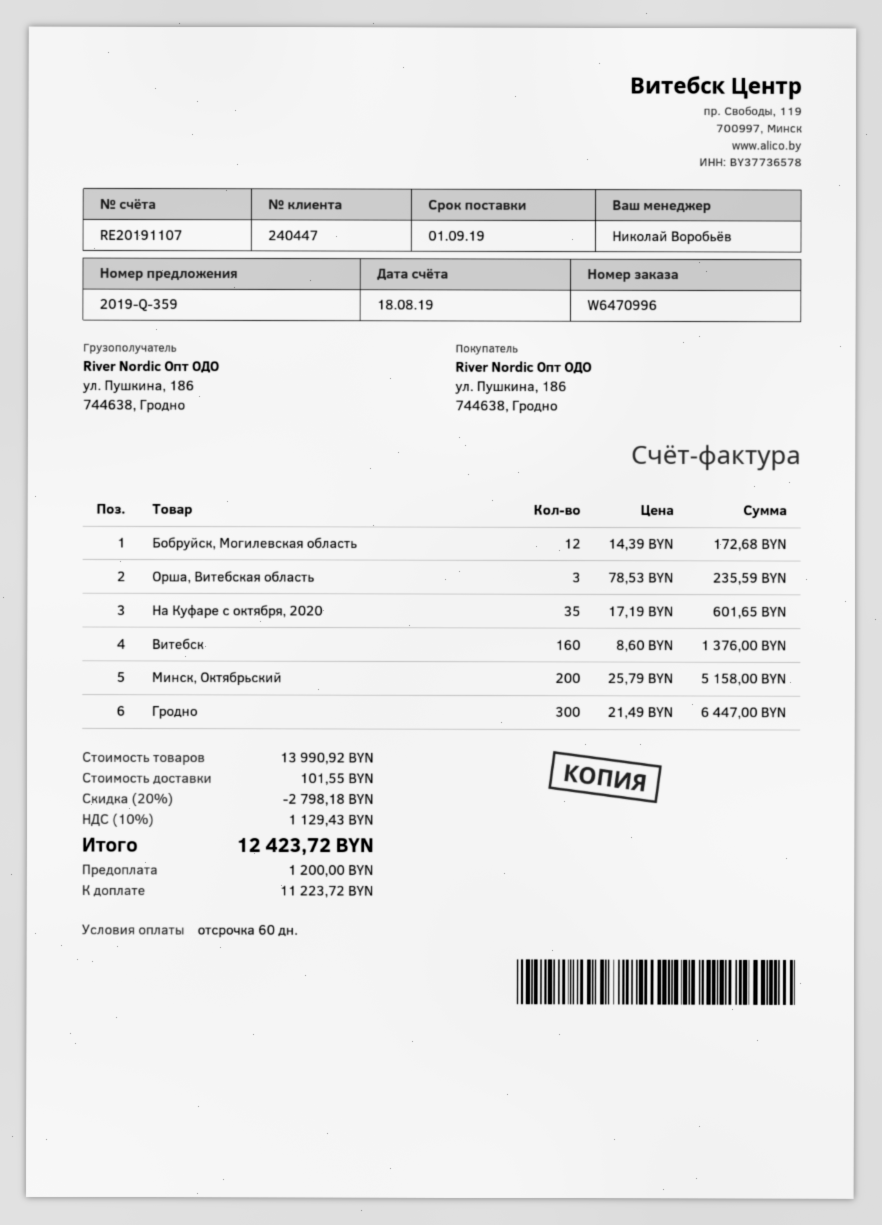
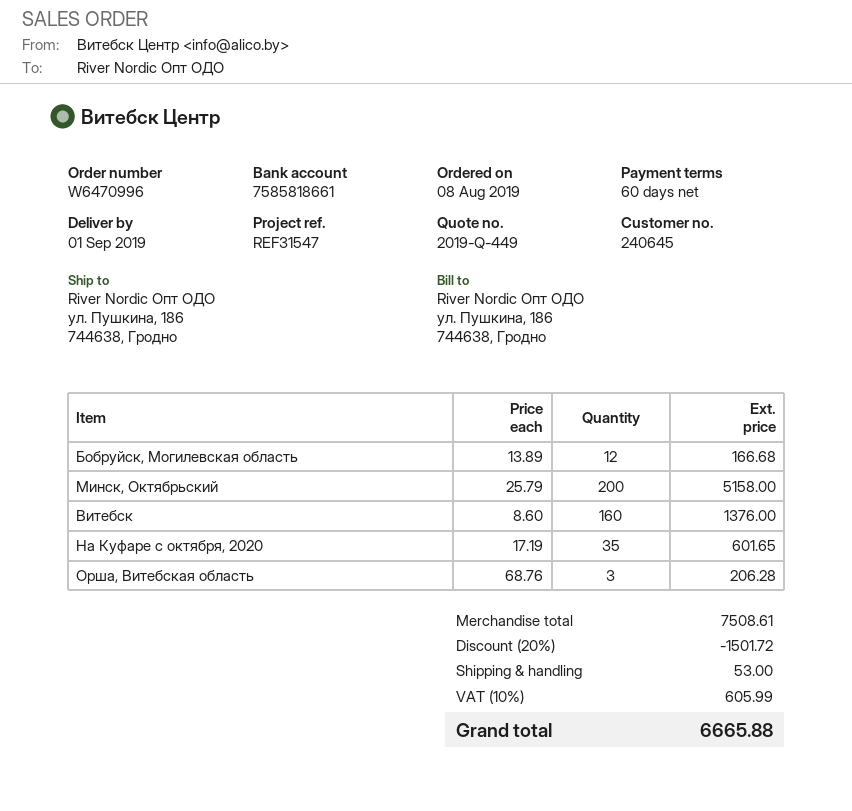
quote number: 2019-Q-359 -> 2019-Q-449
customer number: 240447 -> 240645
Бобруйск, Могилевская область: 12 x 14.39 = 172.68 -> 12 x 13.89 = 166.68
Орша, Витебская область: 3 x 78.53 = 235.59 -> 3 x 68.76 = 206.28
Гродно: 300 x 21.49 = 6447.00 -> none
subtotal: 13990.92 -> 7508.61
discount: 20% = 2798.18 -> 20% = 1501.72
shipping: 101.55 -> 53.00
tax: 10% = 1129.43 -> 10% = 605.99
total: 12423.72 -> 6665.88

